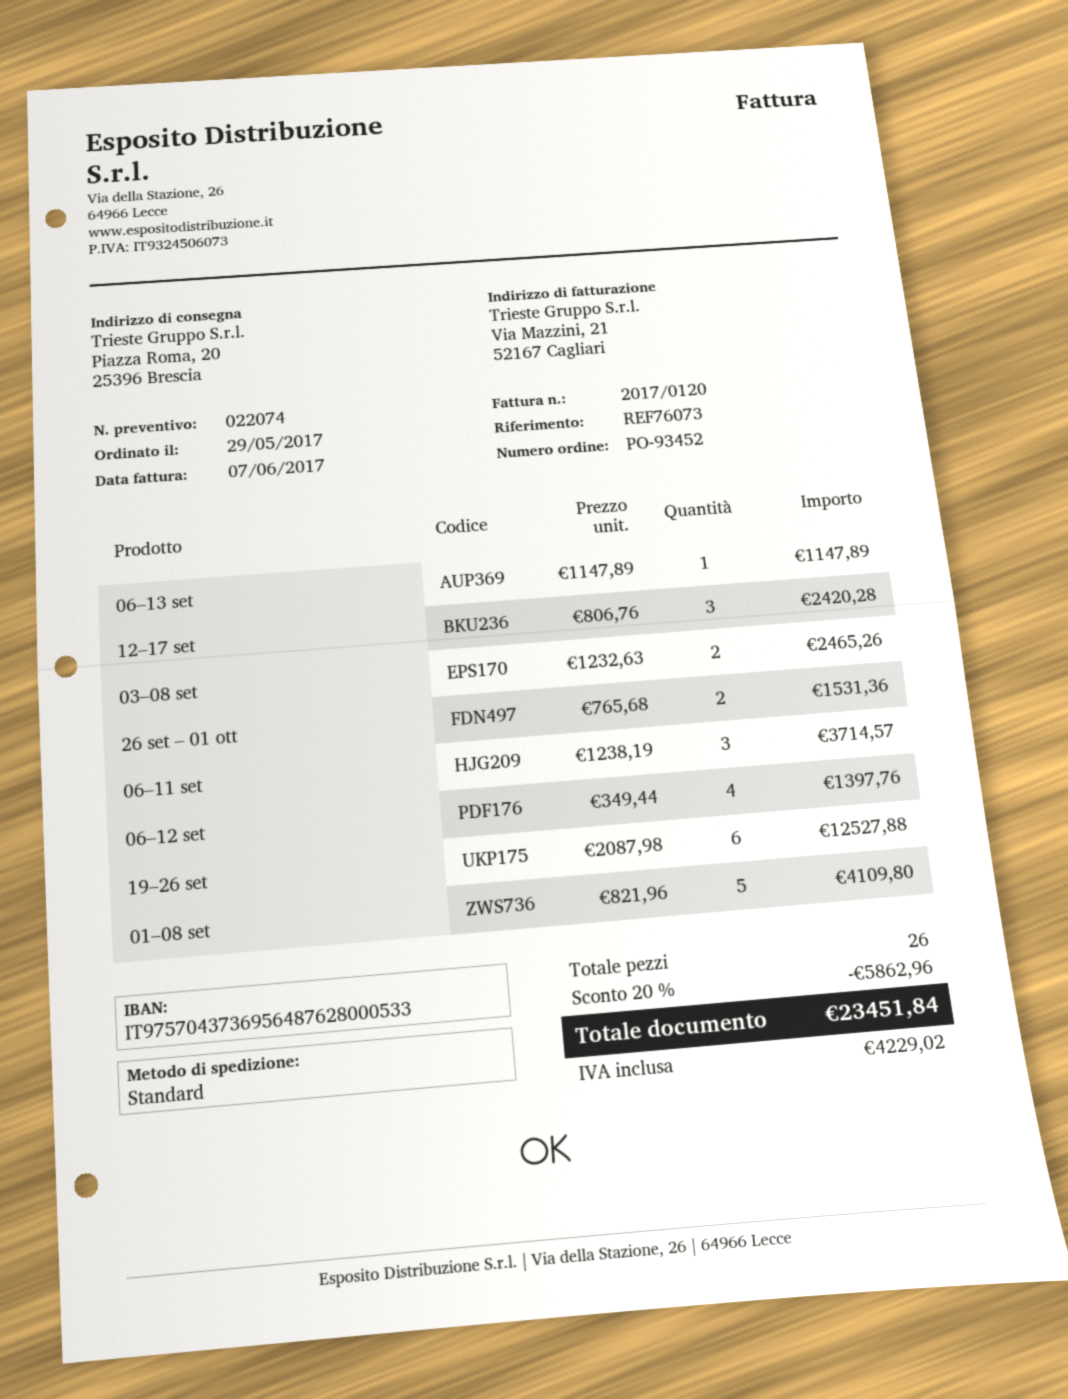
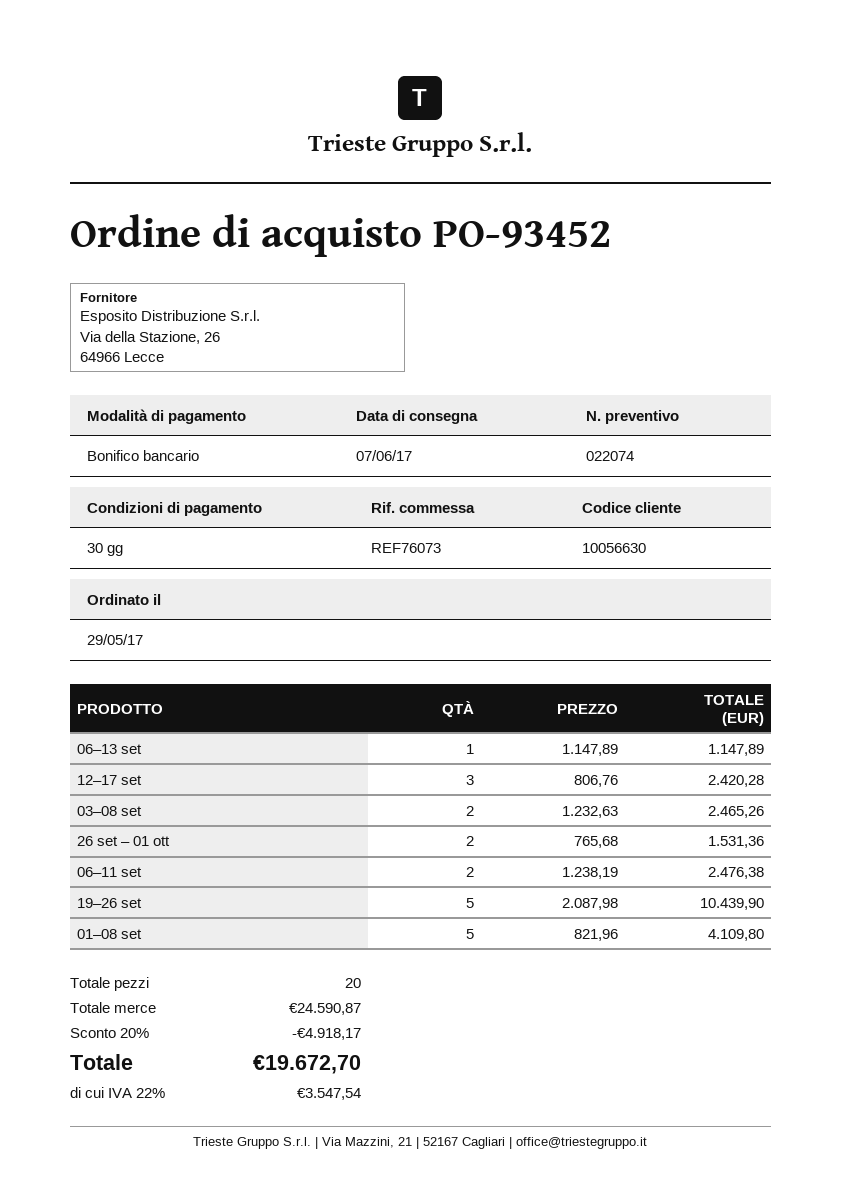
06–11 set: 3 x 1238.19 = 3714.57 -> 2 x 1238.19 = 2476.38
06–12 set: 4 x 349.44 = 1397.76 -> none
19–26 set: 6 x 2087.98 = 12527.88 -> 5 x 2087.98 = 10439.90
total quantity: 26 -> 20
discount: 20% = 5862.96 -> 20% = 4918.17
tax: 4229.02 -> 3547.54
total: 23451.84 -> 19672.70

